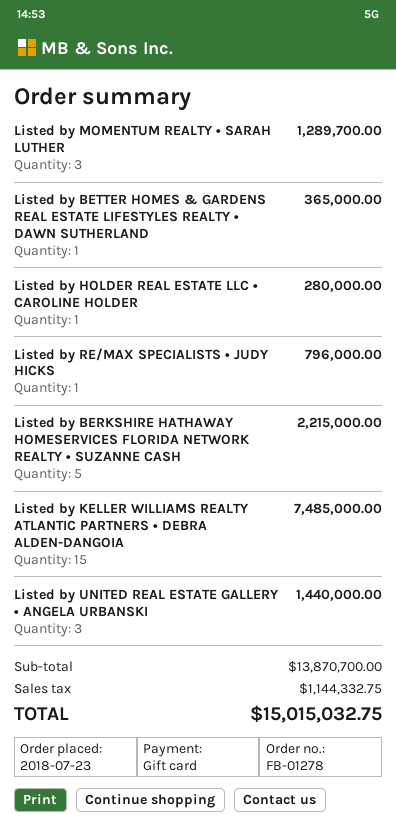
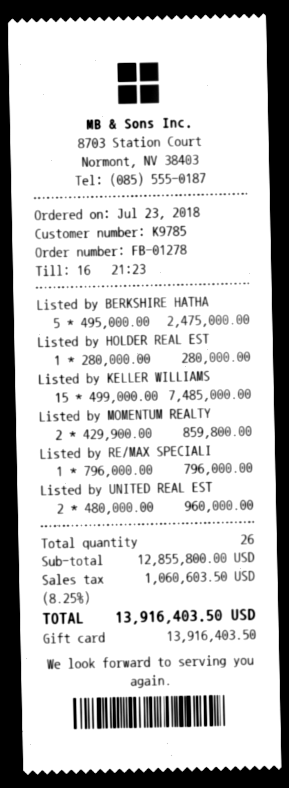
Listed by MOMENTUM REALTY • SARAH LUTHER: 3 for 1289700.00 -> 2 for 859800.00
Listed by BETTER HOMES & GARDENS REAL ESTATE LIFESTYLES REALTY • DAWN SUTHERLAND: 1 for 365000.00 -> none
Listed by BERKSHIRE HATHAWAY HOMESERVICES FLORIDA NETWORK REALTY • SUZANNE CASH: 5 for 2215000.00 -> 5 for 2475000.00
Listed by UNITED REAL ESTATE GALLERY • ANGELA URBANSKI: 3 for 1440000.00 -> 2 for 960000.00
subtotal: 13870700.00 -> 12855800.00
tax: 1144332.75 -> 1060603.50
total: 15015032.75 -> 13916403.50

